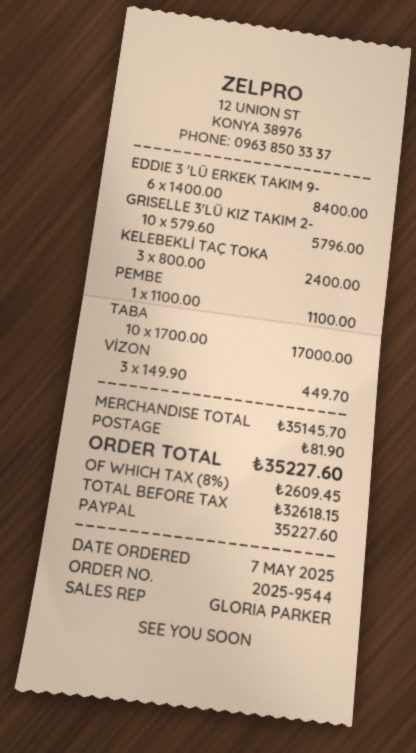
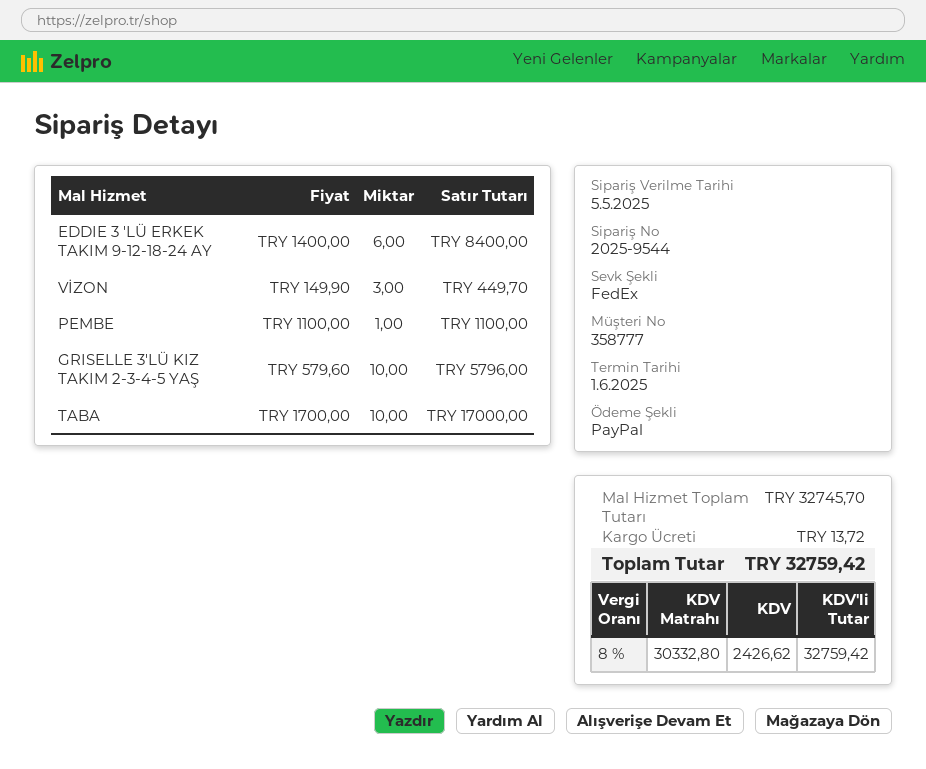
order date: 2025-05-07 -> 2025-05-05
KELEBEKLİ TAÇ TOKA: 3 x 800.00 = 2400.00 -> none
subtotal: 35145.70 -> 32745.70
shipping: 81.90 -> 13.72
net: 32618.15 -> 30332.80
tax: 8% = 2609.45 -> 8% = 2426.62
total: 35227.60 -> 32759.42

